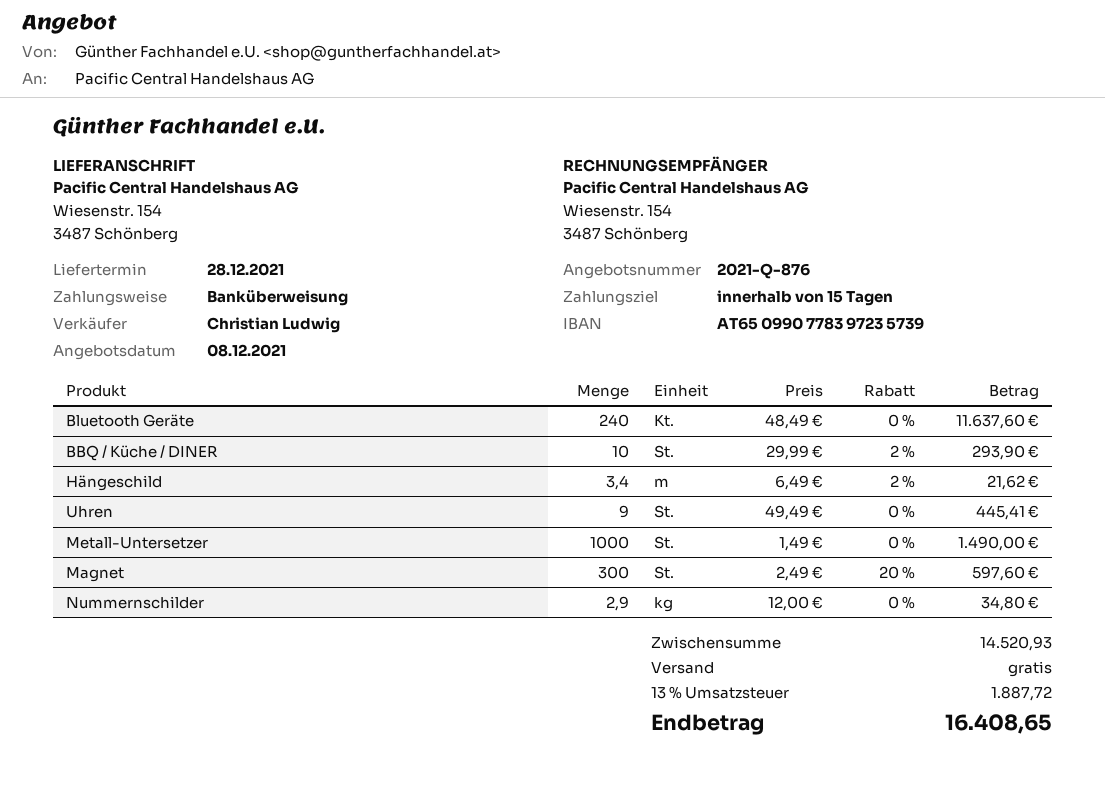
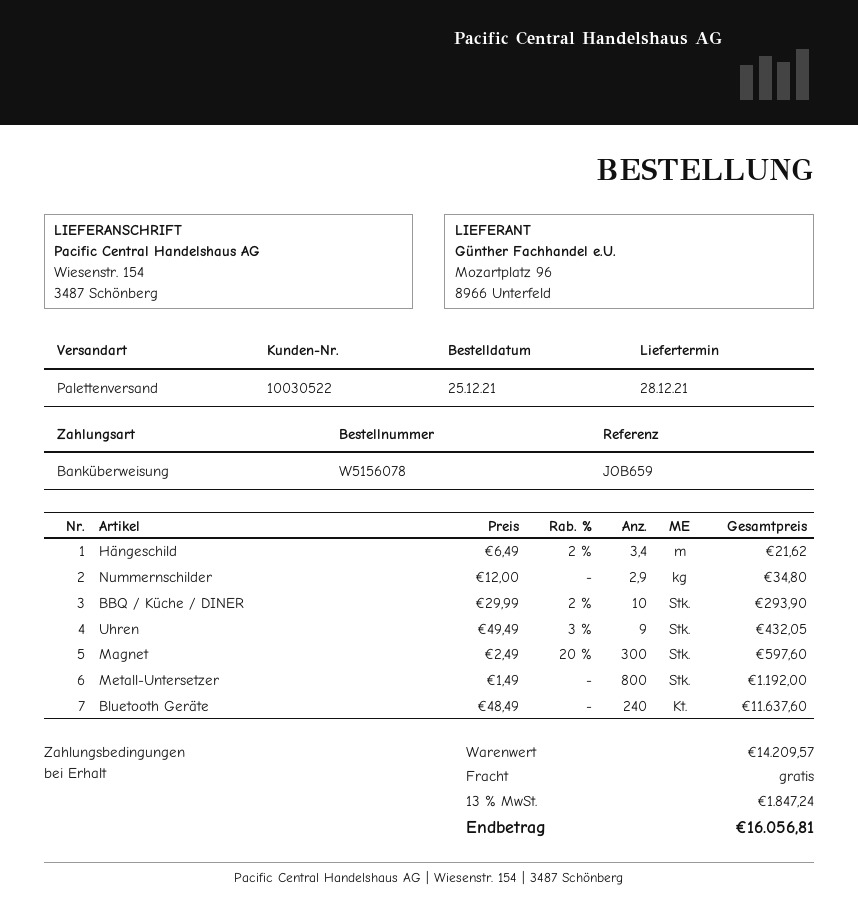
payment terms: 15 days -> on receipt
Uhren: 9 x 49.49 = 445.41 -> 9 x 49.49 - 3% = 432.05
Metall-Untersetzer: 1000 x 1.49 = 1490.00 -> 800 x 1.49 = 1192.00
subtotal: 14520.93 -> 14209.57
tax: 13% = 1887.72 -> 13% = 1847.24
total: 16408.65 -> 16056.81

